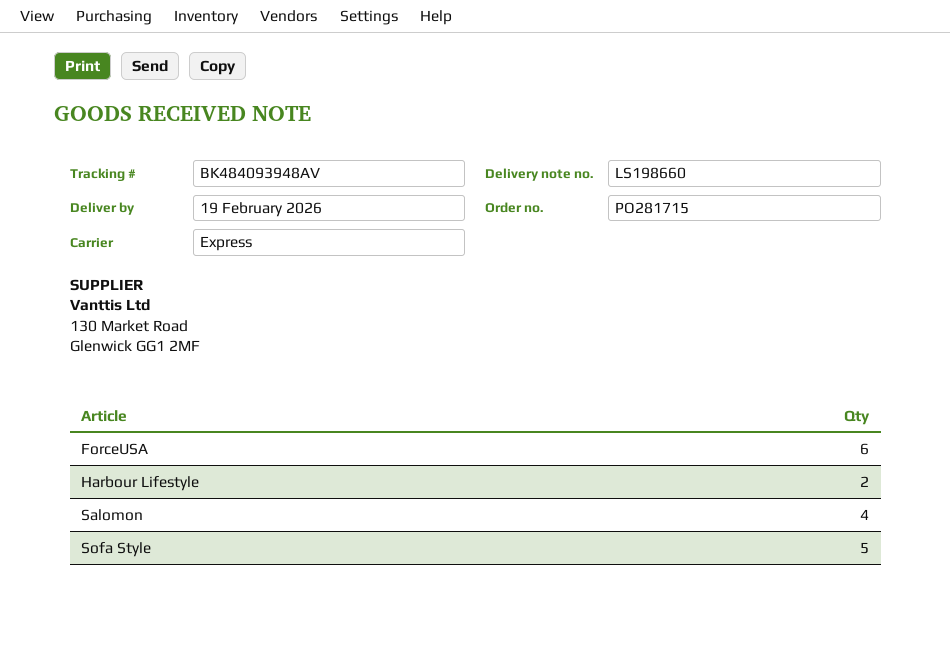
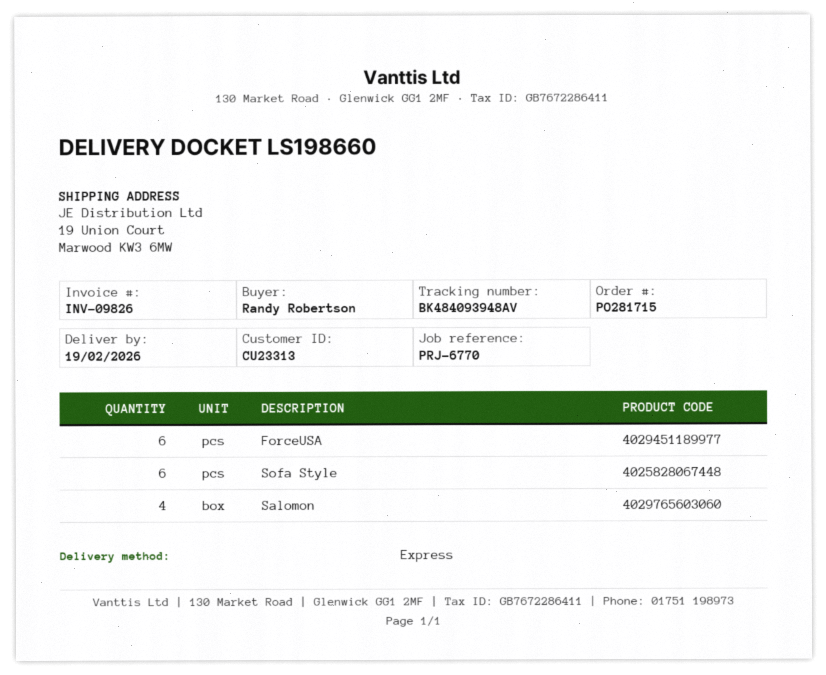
Harbour Lifestyle: 2 -> none
Sofa Style: 5 -> 6

